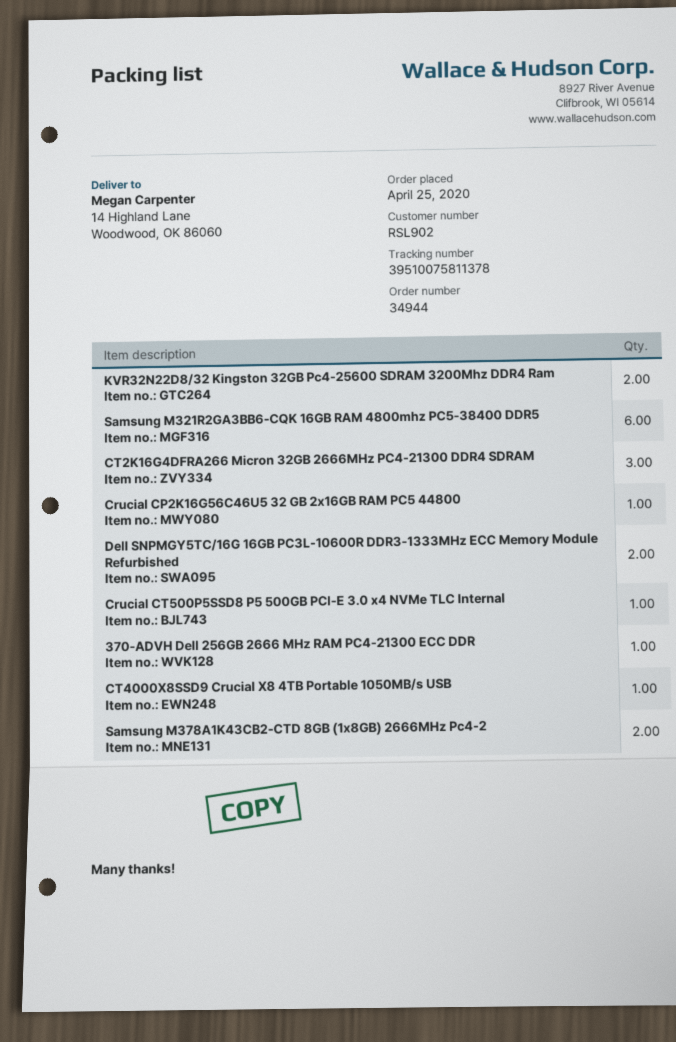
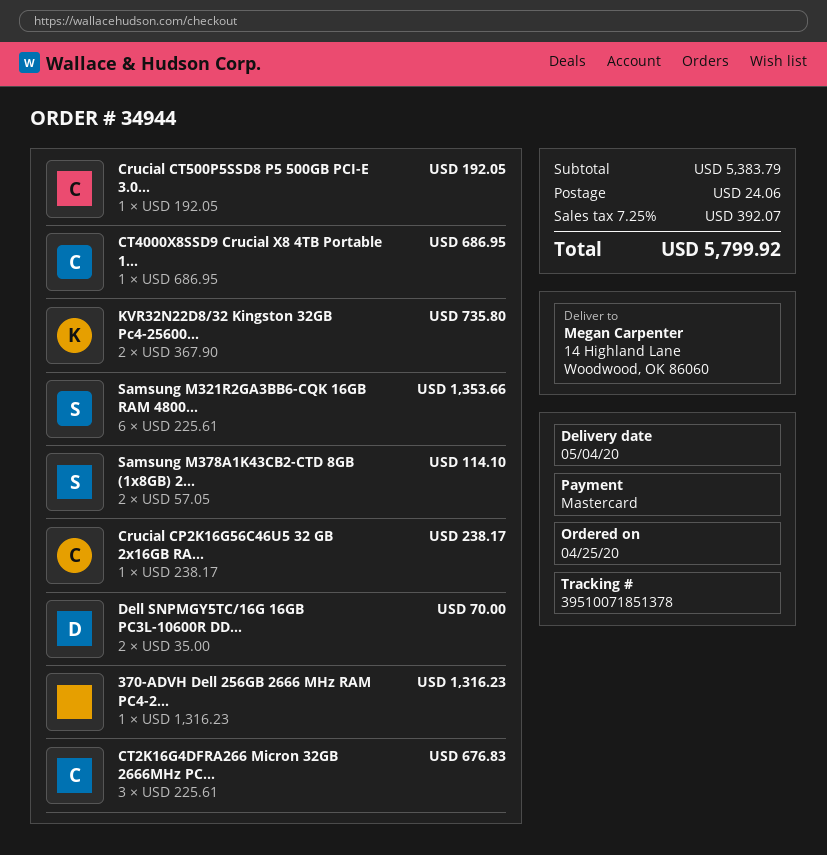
tracking number: 39510075811378 -> 39510071851378

